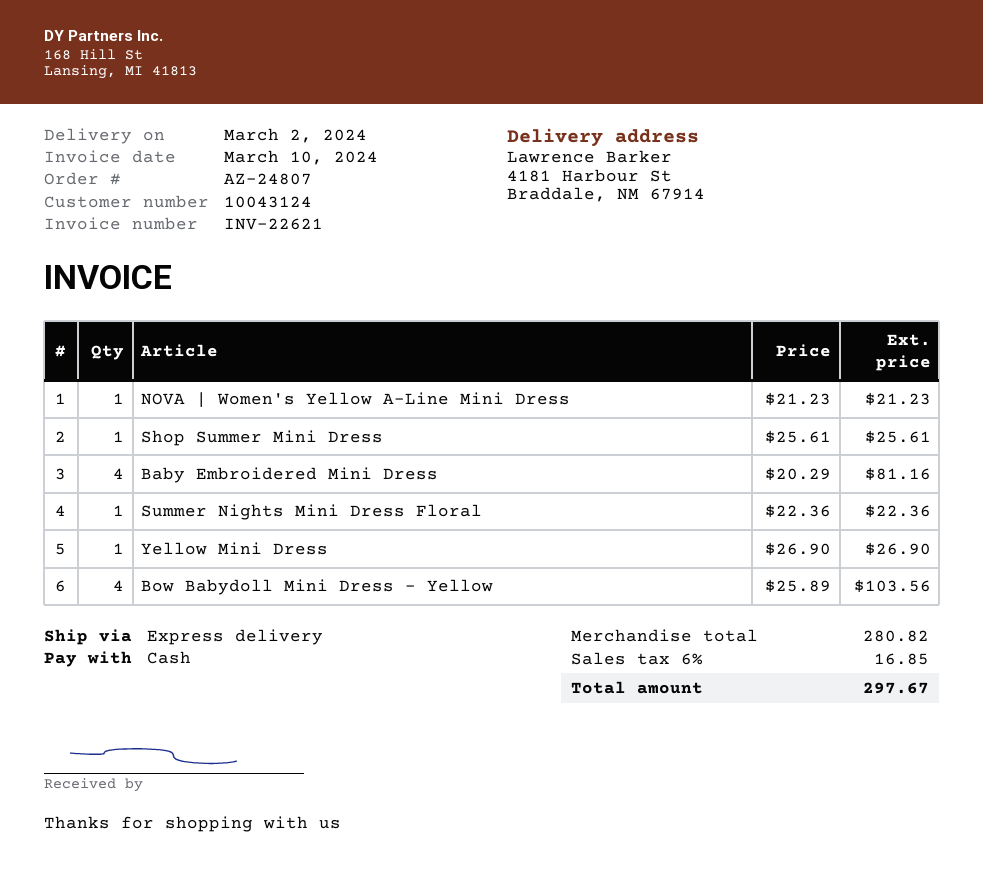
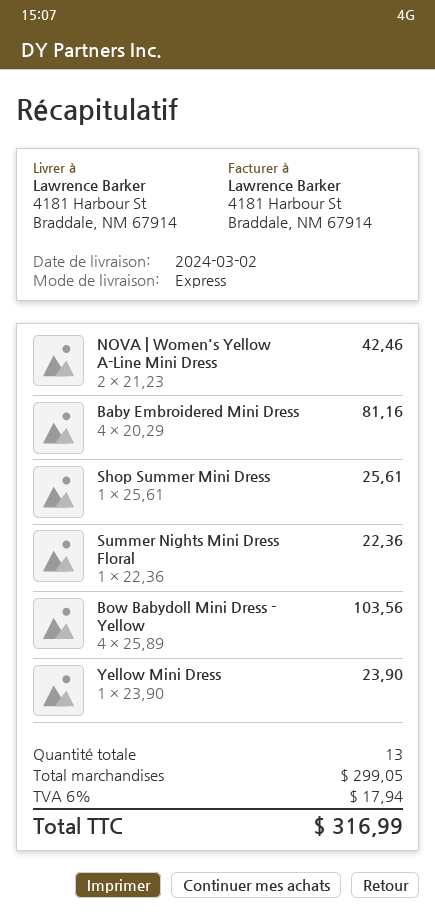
NOVA | Women's Yellow A-Line Mini Dress: 1 x 21.23 = 21.23 -> 2 x 21.23 = 42.46
Yellow Mini Dress: 1 x 26.90 = 26.90 -> 1 x 23.90 = 23.90
subtotal: 280.82 -> 299.05
tax: 6% = 16.85 -> 6% = 17.94
total: 297.67 -> 316.99

